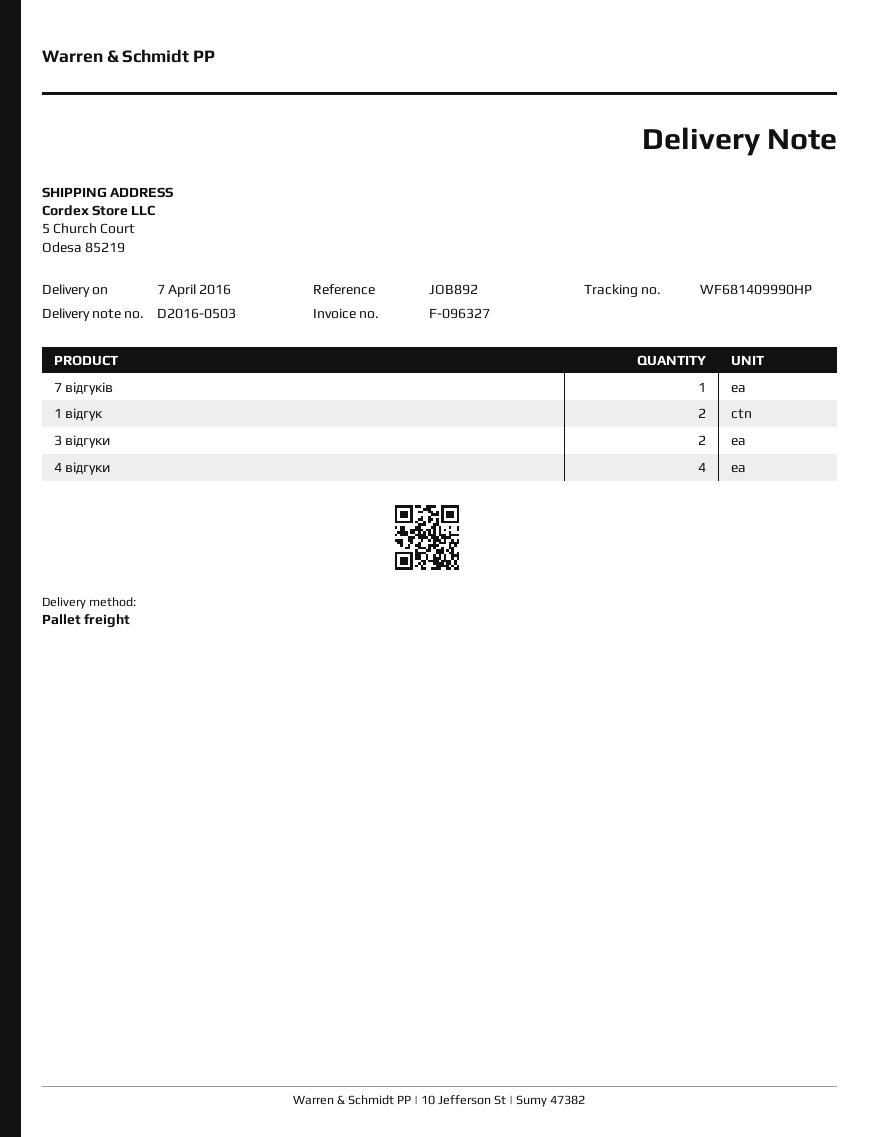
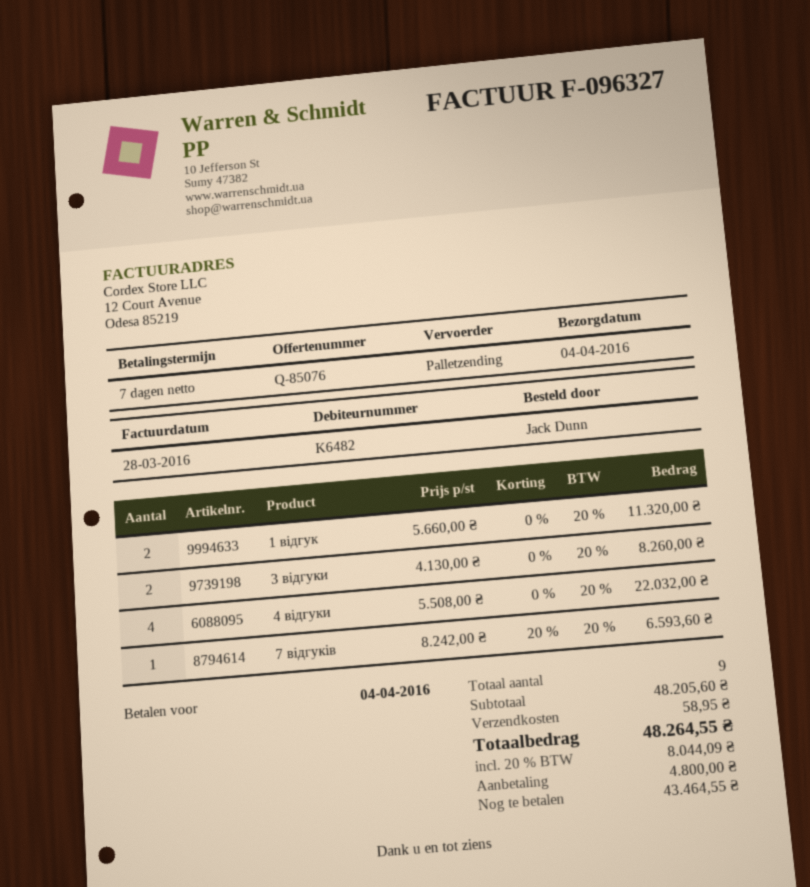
delivery date: 2016-04-07 -> 2016-04-04

